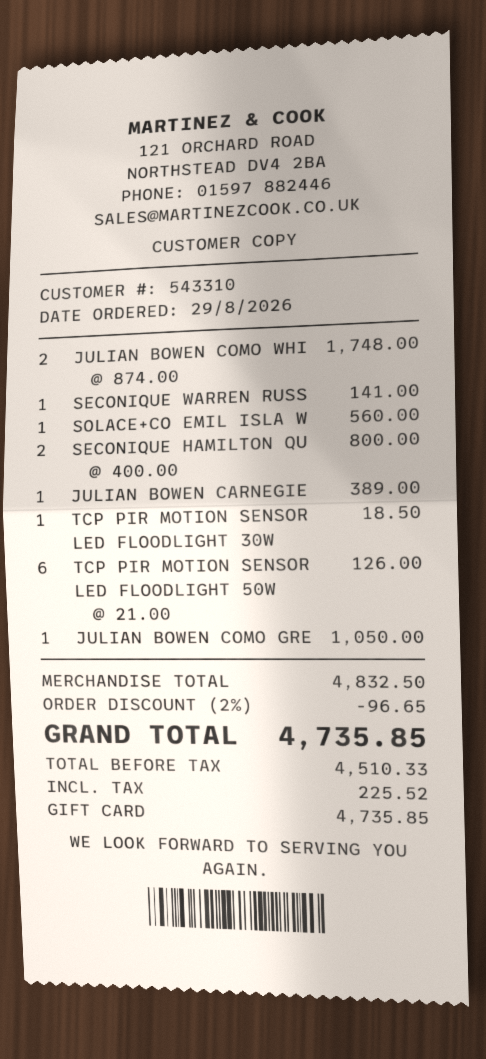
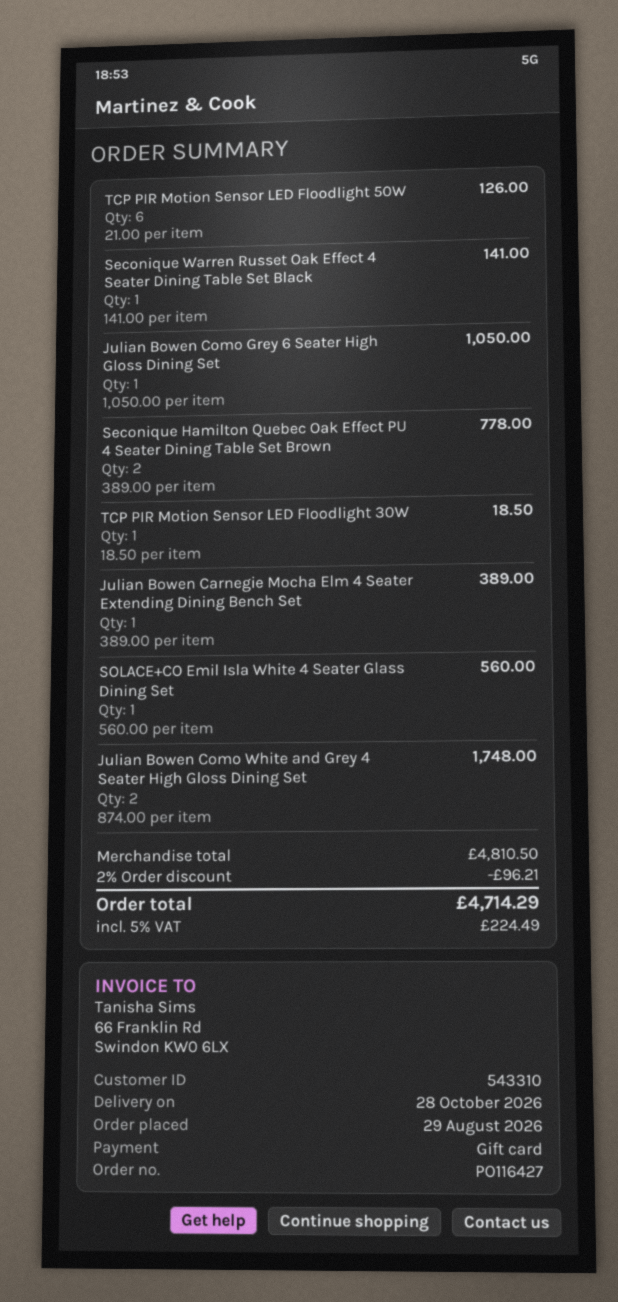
SECONIQUE HAMILTON QU: 2 x 400.00 = 800.00 -> 2 x 389.00 = 778.00
subtotal: 4832.50 -> 4810.50
discount: 2% = 96.65 -> 2% = 96.21
tax: 225.52 -> 224.49
total: 4735.85 -> 4714.29

